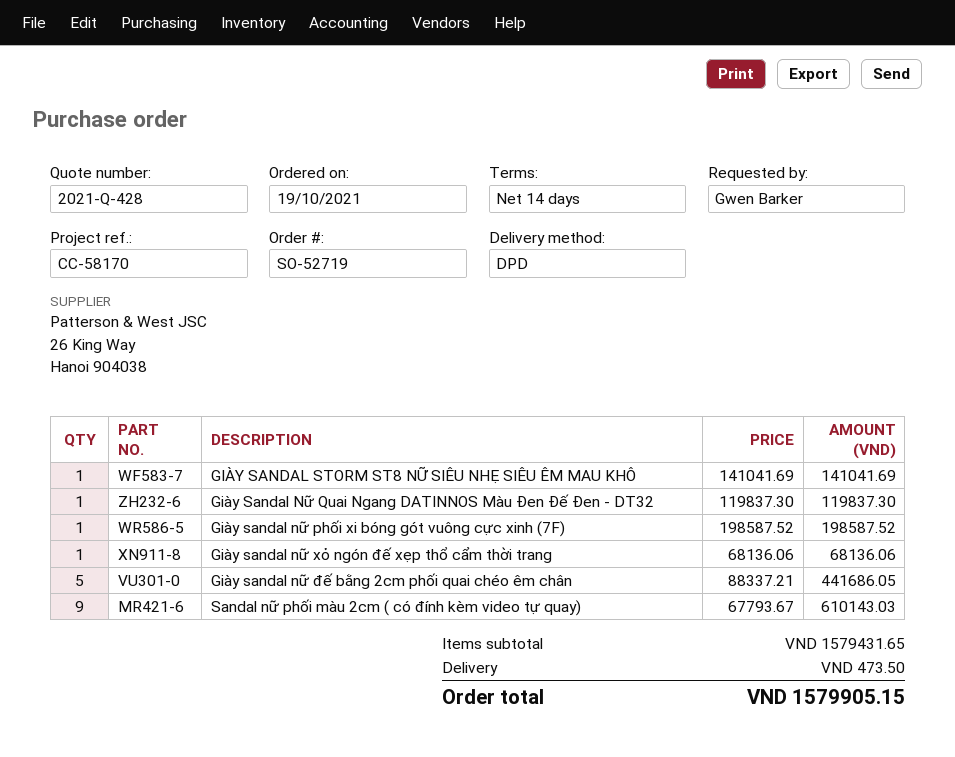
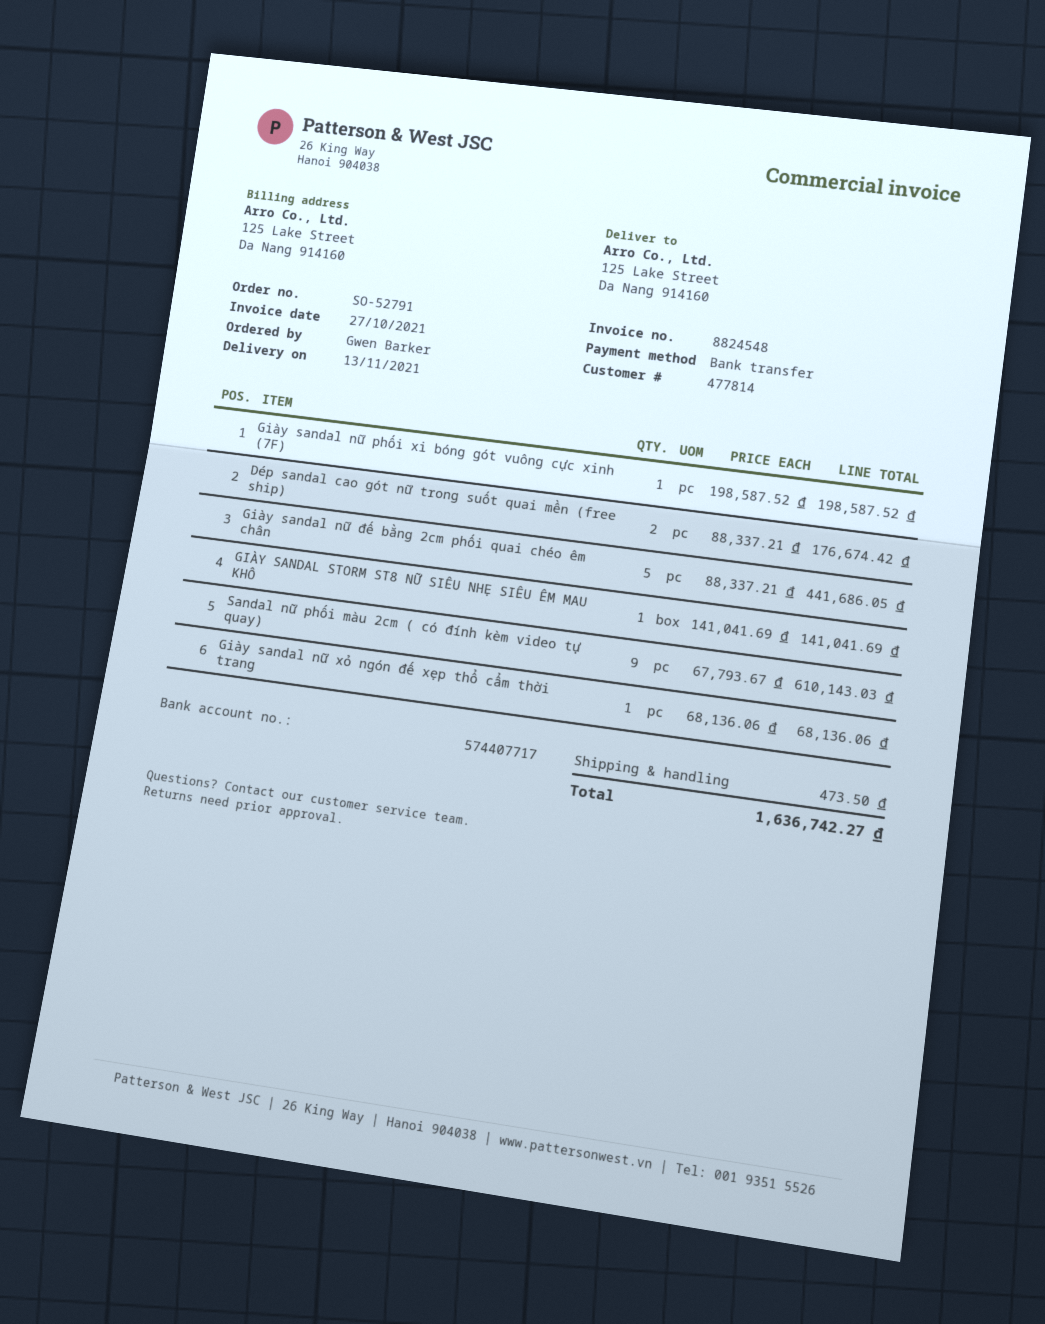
order number: SO-52719 -> SO-52791
Giày Sandal Nữ Quai Ngang DATINNOS Màu Đen Đế Đen - DT32: 1 x 119837.30 = 119837.30 -> none
Dép sandal cao gót nữ trong suốt quai mền (free ship): none -> 2 x 88337.21 = 176674.42
total: 1579905.15 -> 1636742.27

